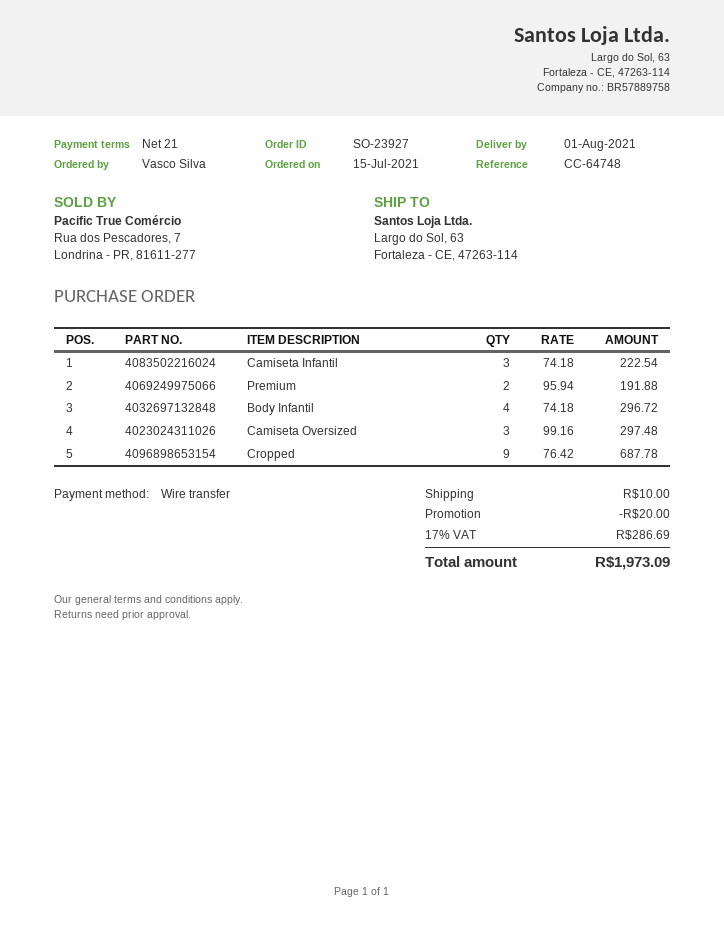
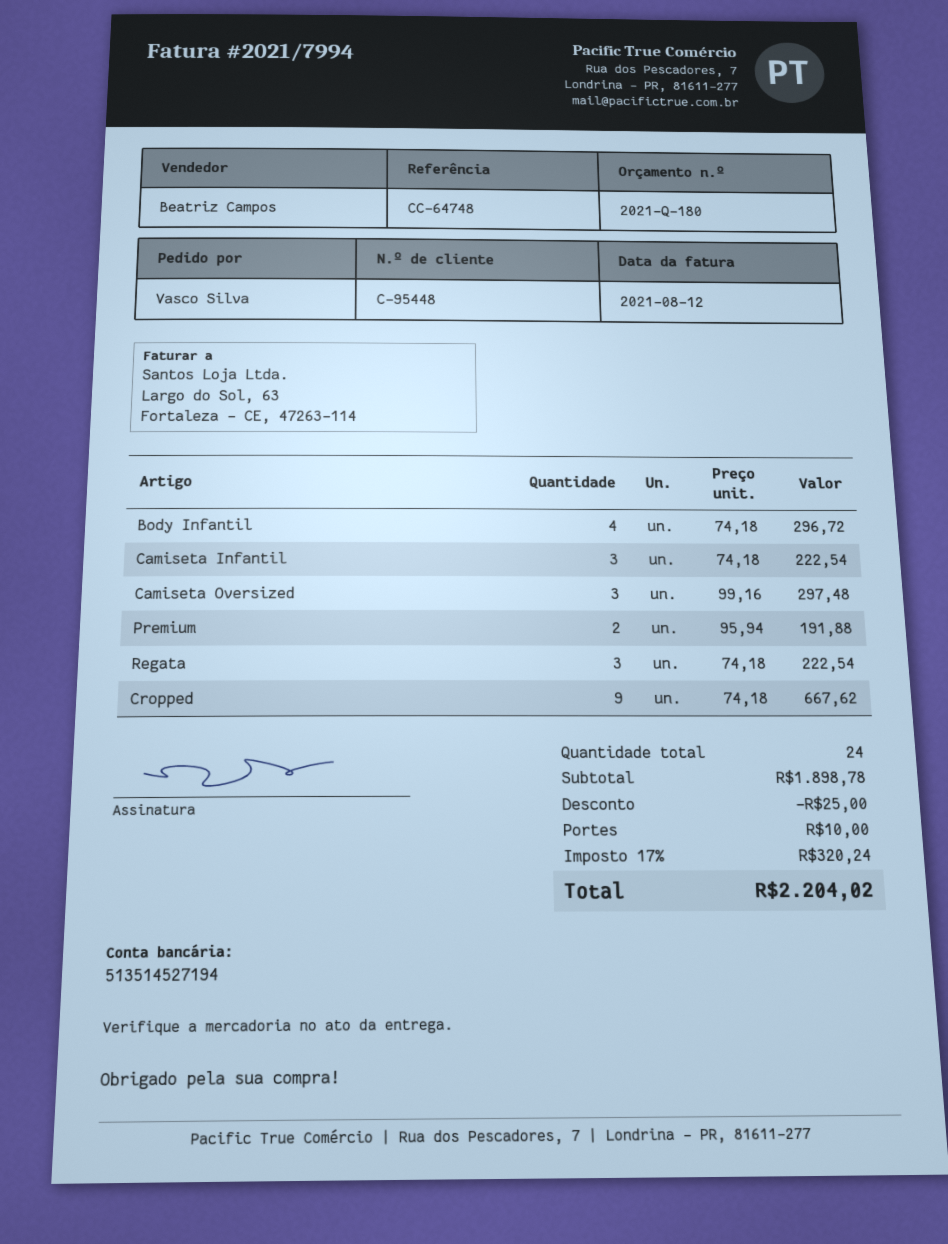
Cropped: 9 x 76.42 = 687.78 -> 9 x 74.18 = 667.62
Regata: none -> 3 x 74.18 = 222.54
discount: 20.00 -> 25.00
tax: 17% = 286.69 -> 17% = 320.24
total: 1973.09 -> 2204.02

